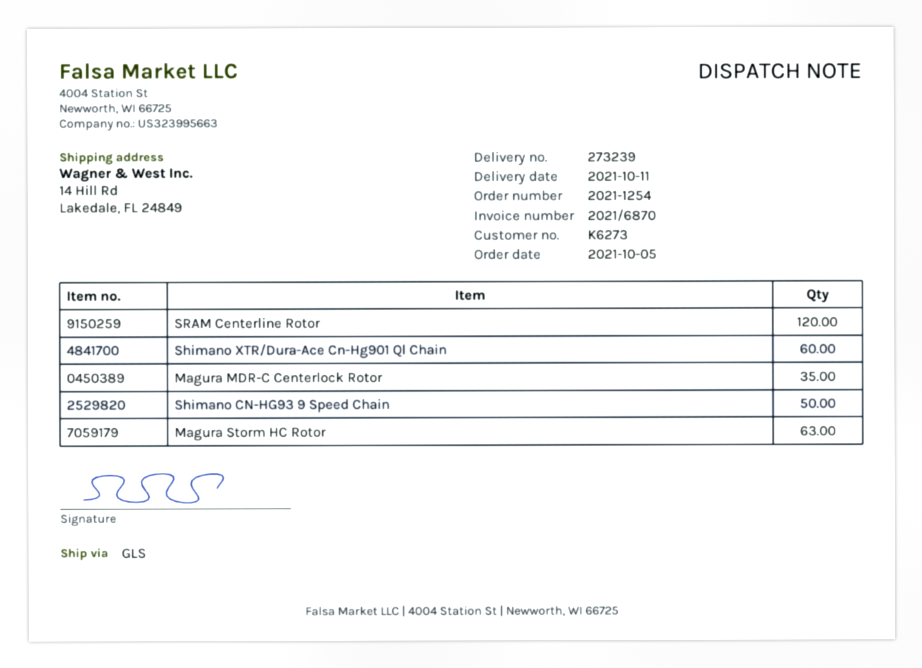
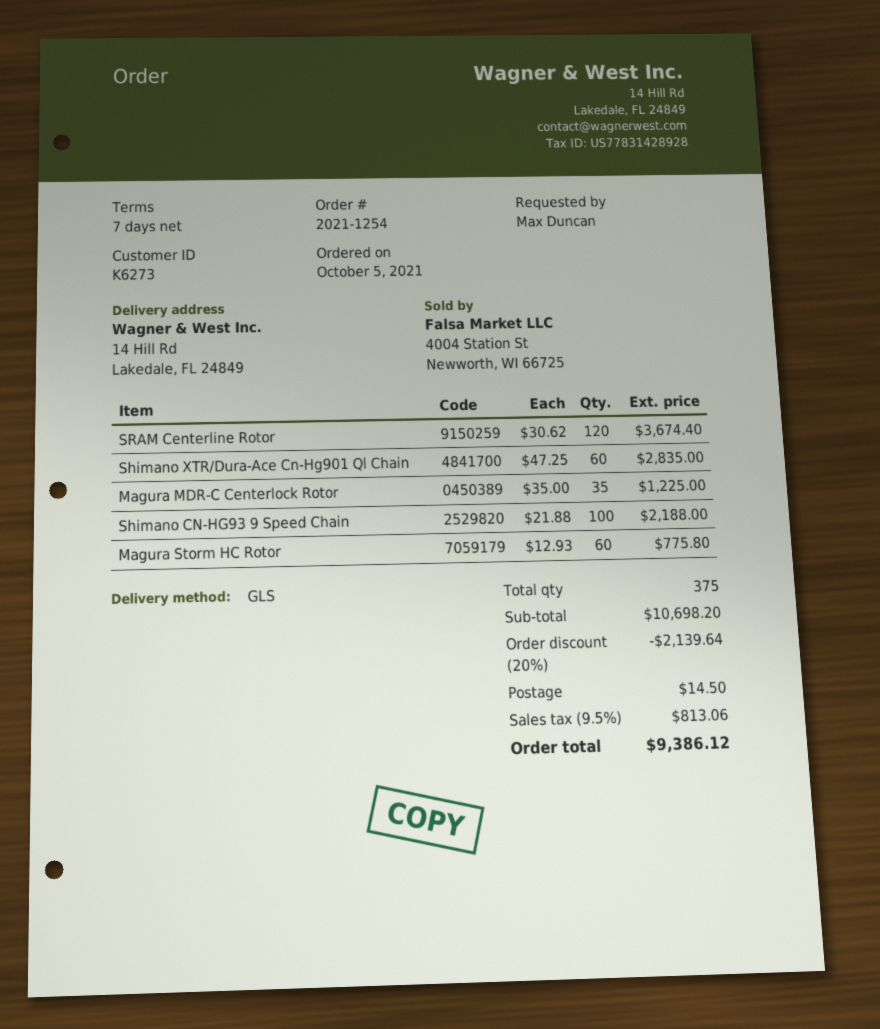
Shimano CN-HG93 9 Speed Chain: 50 -> 100
Magura Storm HC Rotor: 63 -> 60

